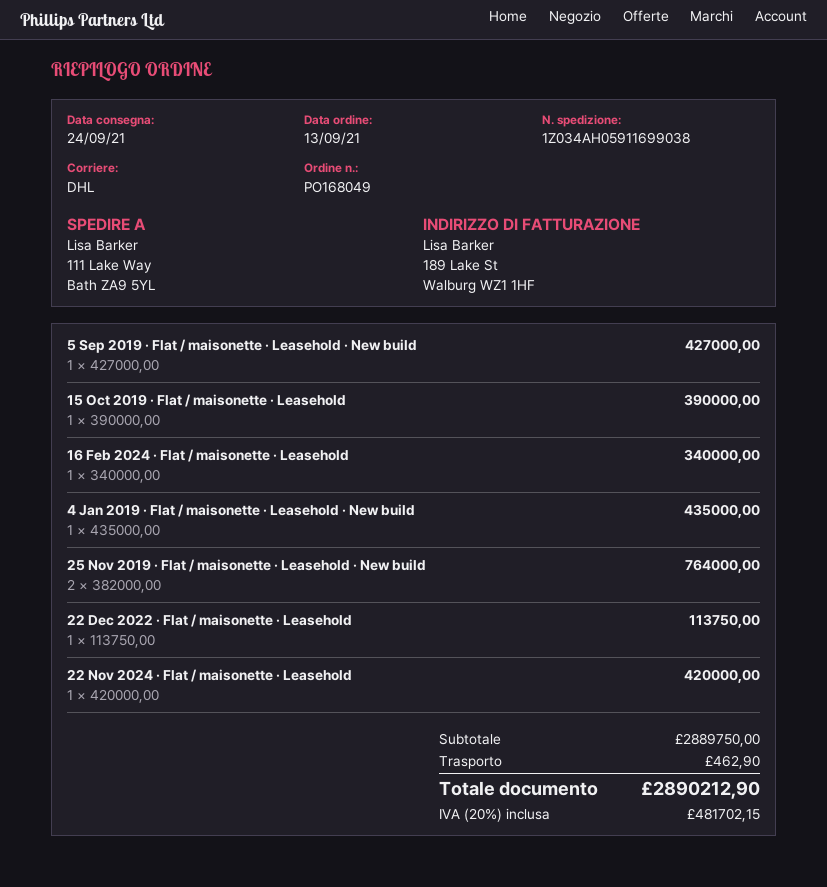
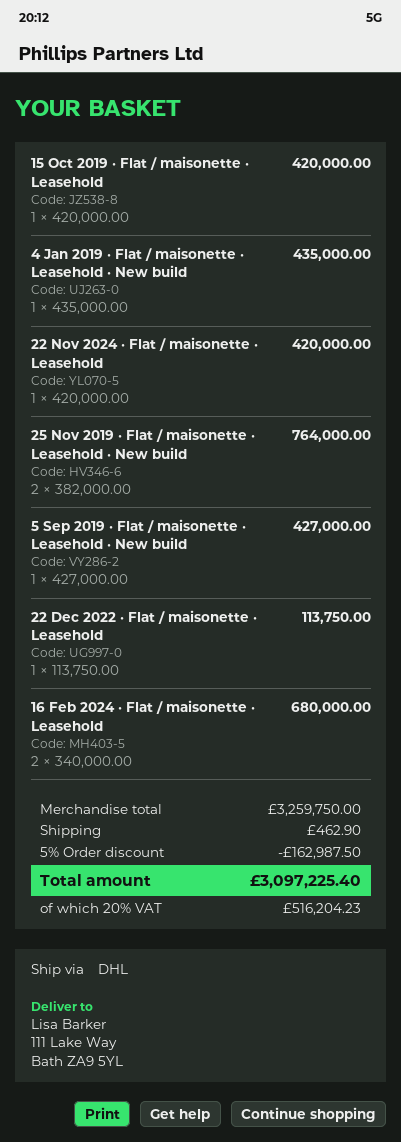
15 Oct 2019 · Flat / maisonette · Leasehold: 1 x 390000.00 = 390000.00 -> 1 x 420000.00 = 420000.00
16 Feb 2024 · Flat / maisonette · Leasehold: 1 x 340000.00 = 340000.00 -> 2 x 340000.00 = 680000.00
subtotal: 2889750.00 -> 3259750.00
discount: none -> 5% = 162987.50
tax: 20% = 481702.15 -> 20% = 516204.23
total: 2890212.90 -> 3097225.40

